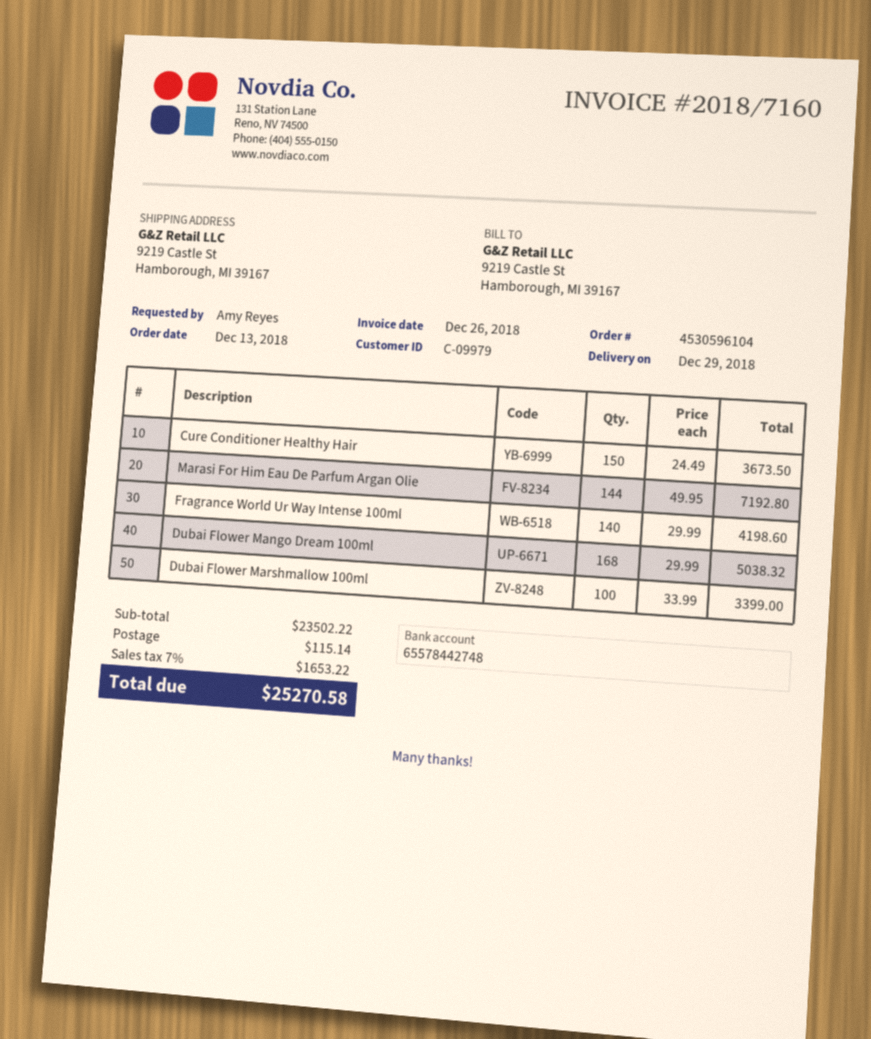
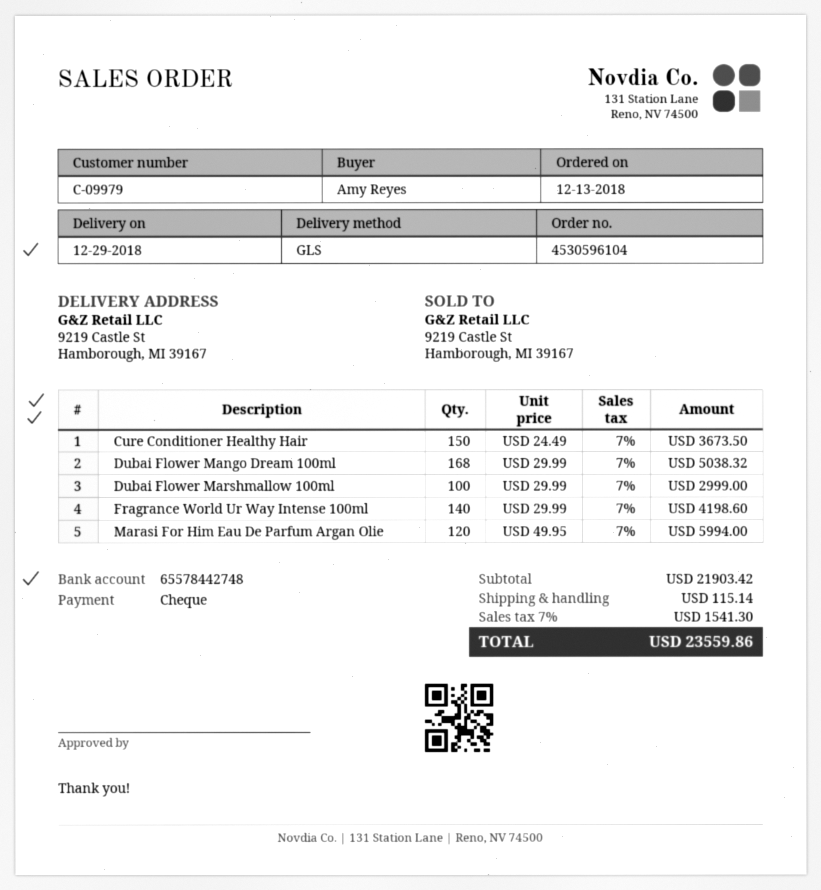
Marasi For Him Eau De Parfum Argan Olie: 144 x 49.95 = 7192.80 -> 120 x 49.95 = 5994.00
Dubai Flower Marshmallow 100ml: 100 x 33.99 = 3399.00 -> 100 x 29.99 = 2999.00
subtotal: 23502.22 -> 21903.42
tax: 7% = 1653.22 -> 7% = 1541.30
total: 25270.58 -> 23559.86

